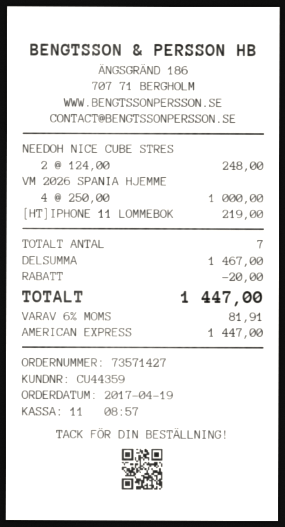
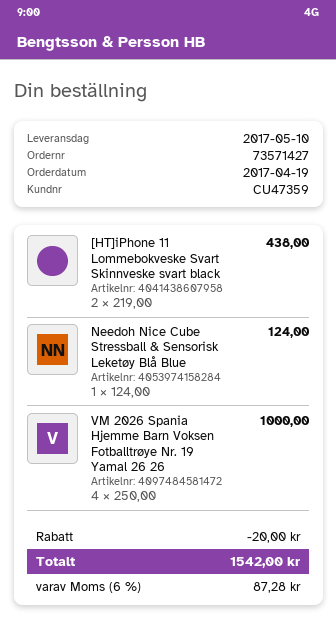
customer number: CU44359 -> CU47359
NEEDOH NICE CUBE STRES: 2 x 124.00 = 248.00 -> 1 x 124.00 = 124.00
[HT]IPHONE 11 LOMMEBOK: 1 x 219.00 = 219.00 -> 2 x 219.00 = 438.00
tax: 6% = 81.91 -> 6% = 87.28
total: 1447.00 -> 1542.00

